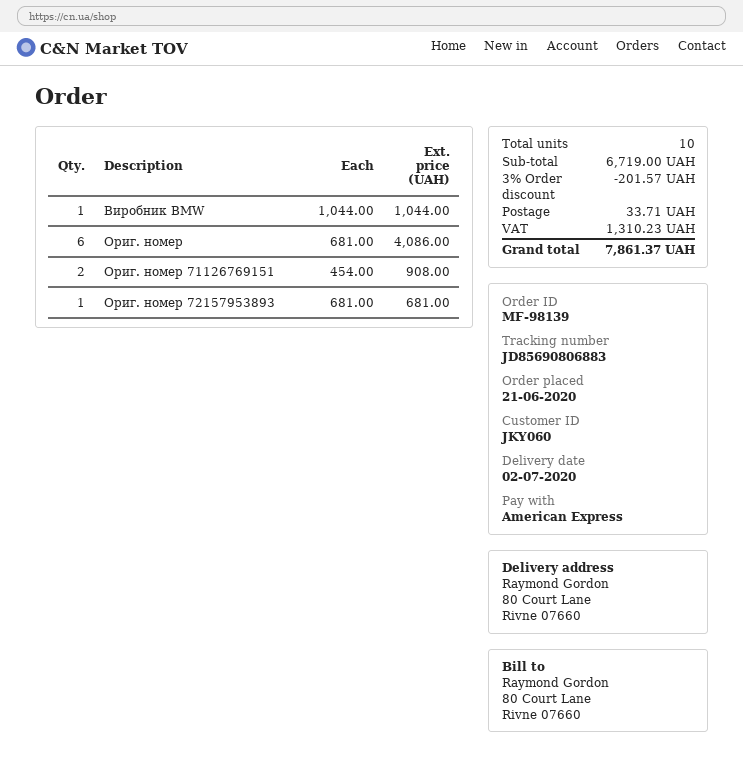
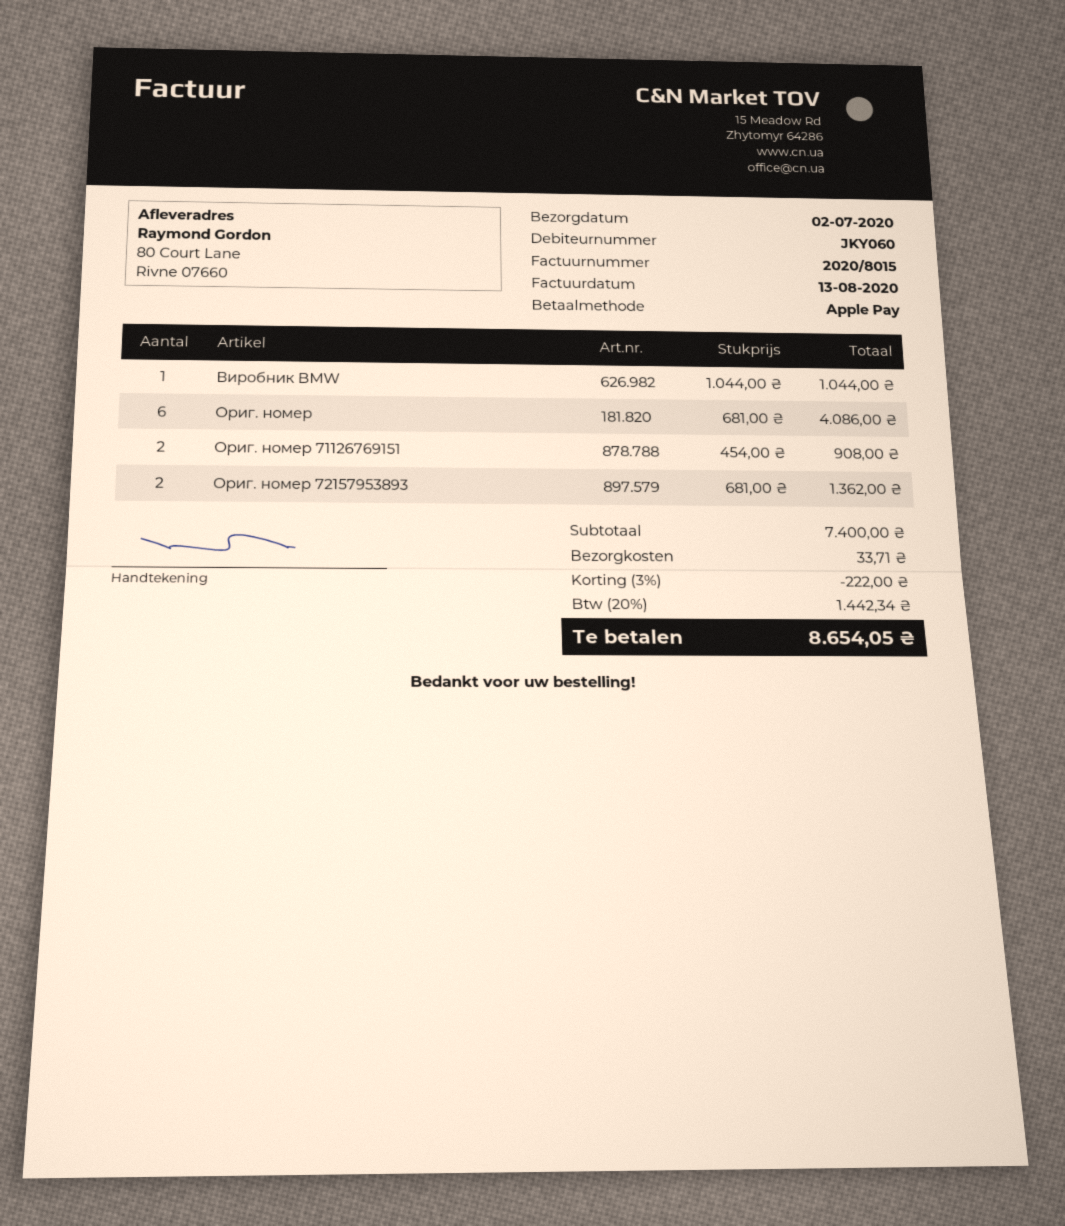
payment method: American Express -> Apple Pay
Ориг. номер 72157953893: 1 x 681.00 = 681.00 -> 2 x 681.00 = 1362.00
subtotal: 6719.00 -> 7400.00
discount: 3% = 201.57 -> 3% = 222.00
tax: 1310.23 -> 1442.34
total: 7861.37 -> 8654.05

